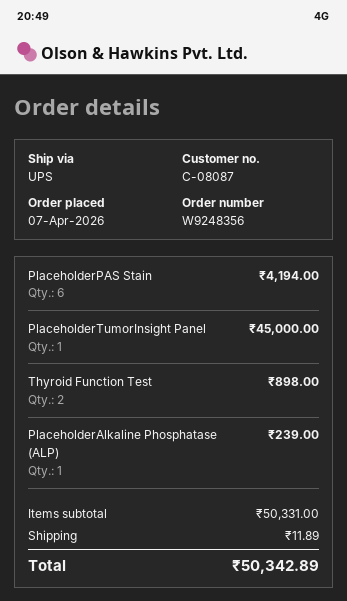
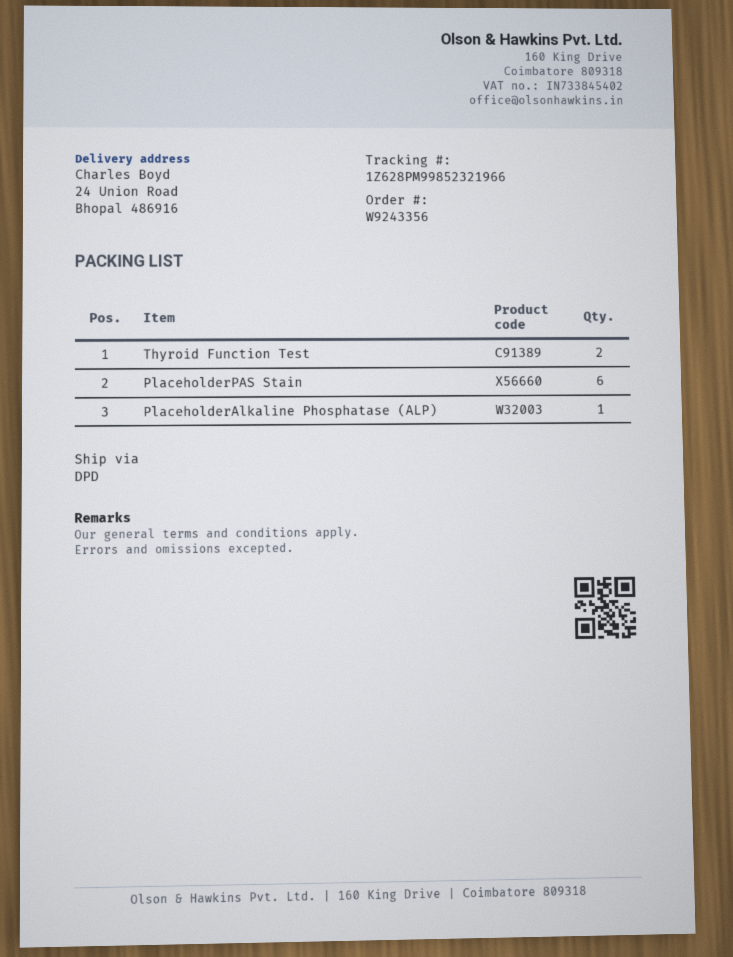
order number: W9248356 -> W9243356
shipping method: UPS -> DPD
PlaceholderTumorInsight Panel: 1 -> none

